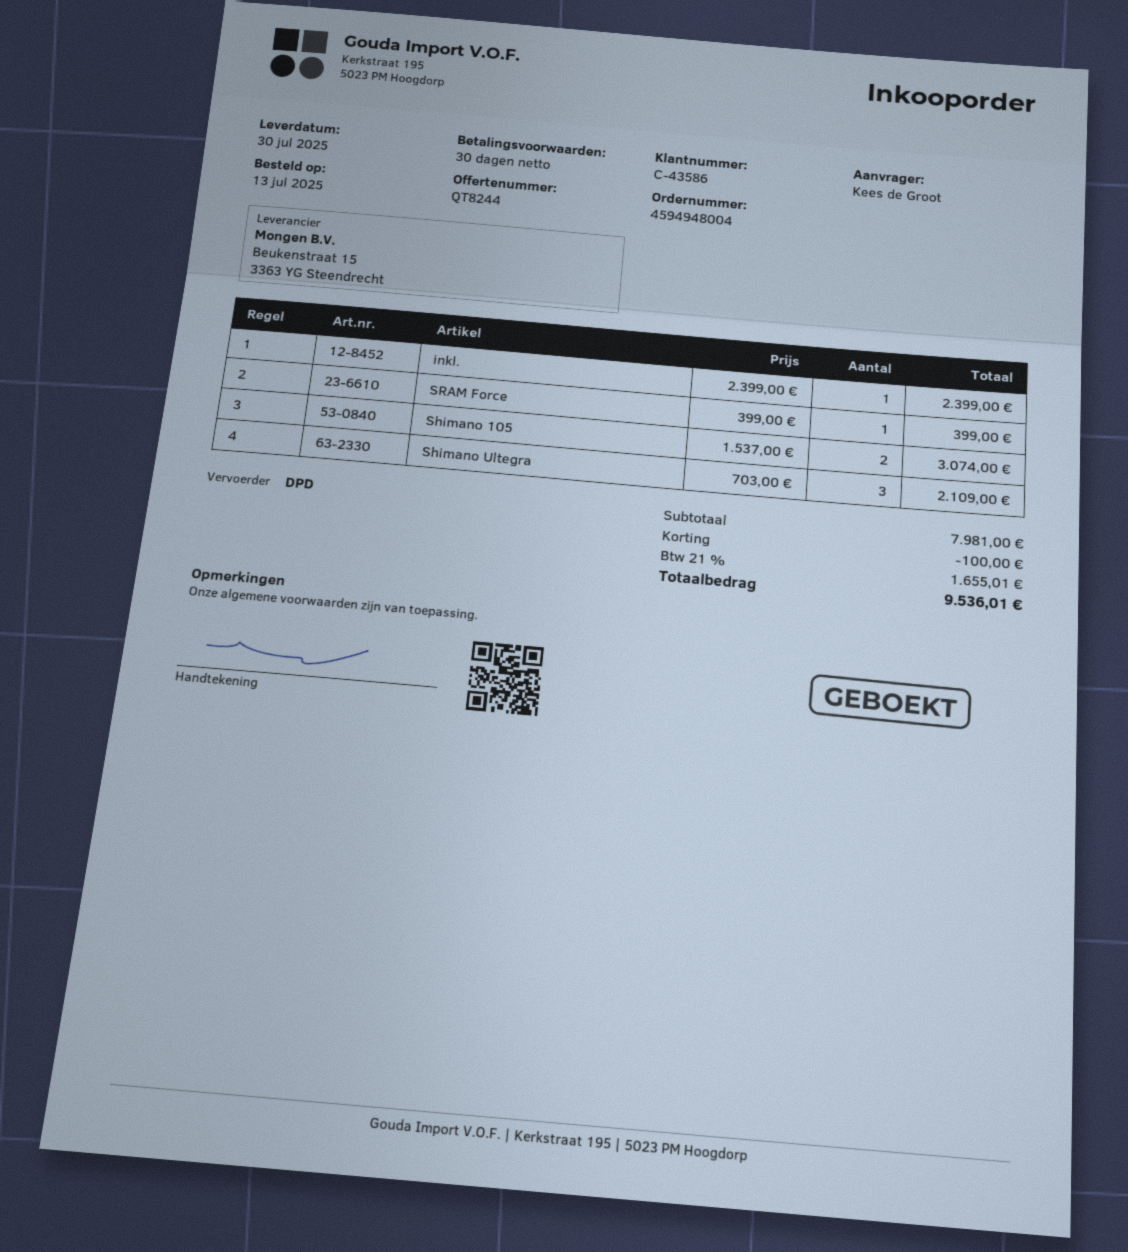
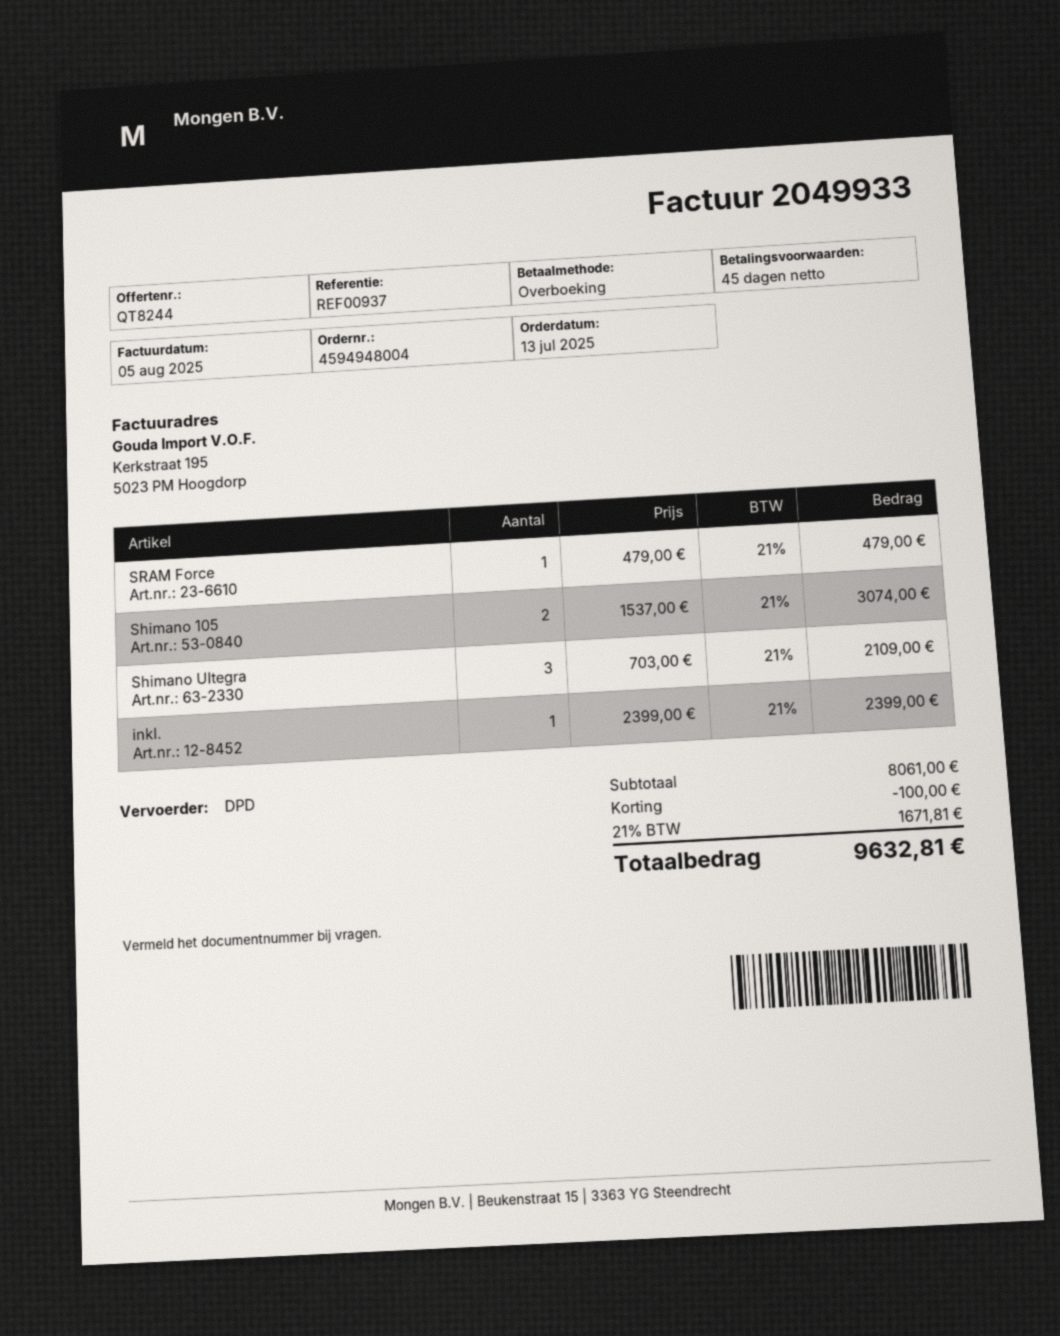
payment terms: 30 days -> 45 days
SRAM Force: 1 x 399.00 = 399.00 -> 1 x 479.00 = 479.00
subtotal: 7981.00 -> 8061.00
tax: 21% = 1655.01 -> 21% = 1671.81
total: 9536.01 -> 9632.81

